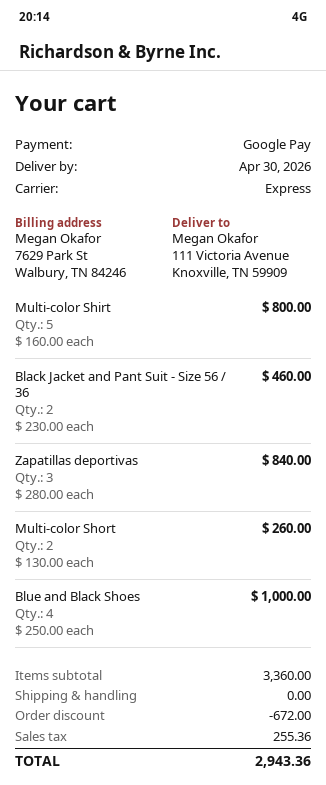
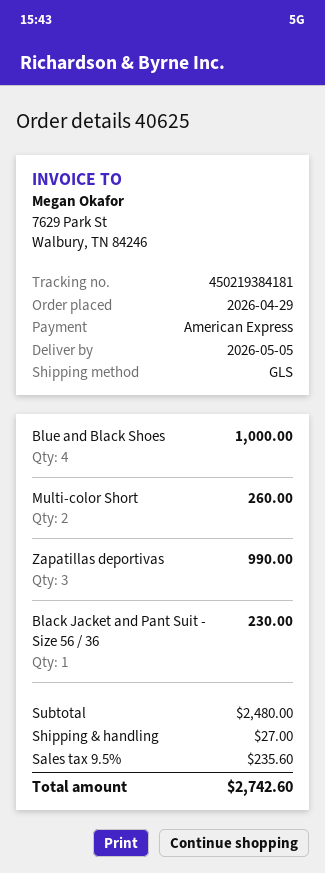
delivery date: 2026-04-30 -> 2026-05-05
payment method: Google Pay -> American Express
shipping method: express -> GLS
Multi-color Shirt: 5 for 800.00 -> none
Black Jacket and Pant Suit - Size 56 / 36: 2 for 460.00 -> 1 for 230.00
Zapatillas deportivas: 3 for 840.00 -> 3 for 990.00
subtotal: 3360.00 -> 2480.00
discount: 672.00 -> none
shipping: 0.00 -> 27.00
tax: 255.36 -> 235.60
total: 2943.36 -> 2742.60

